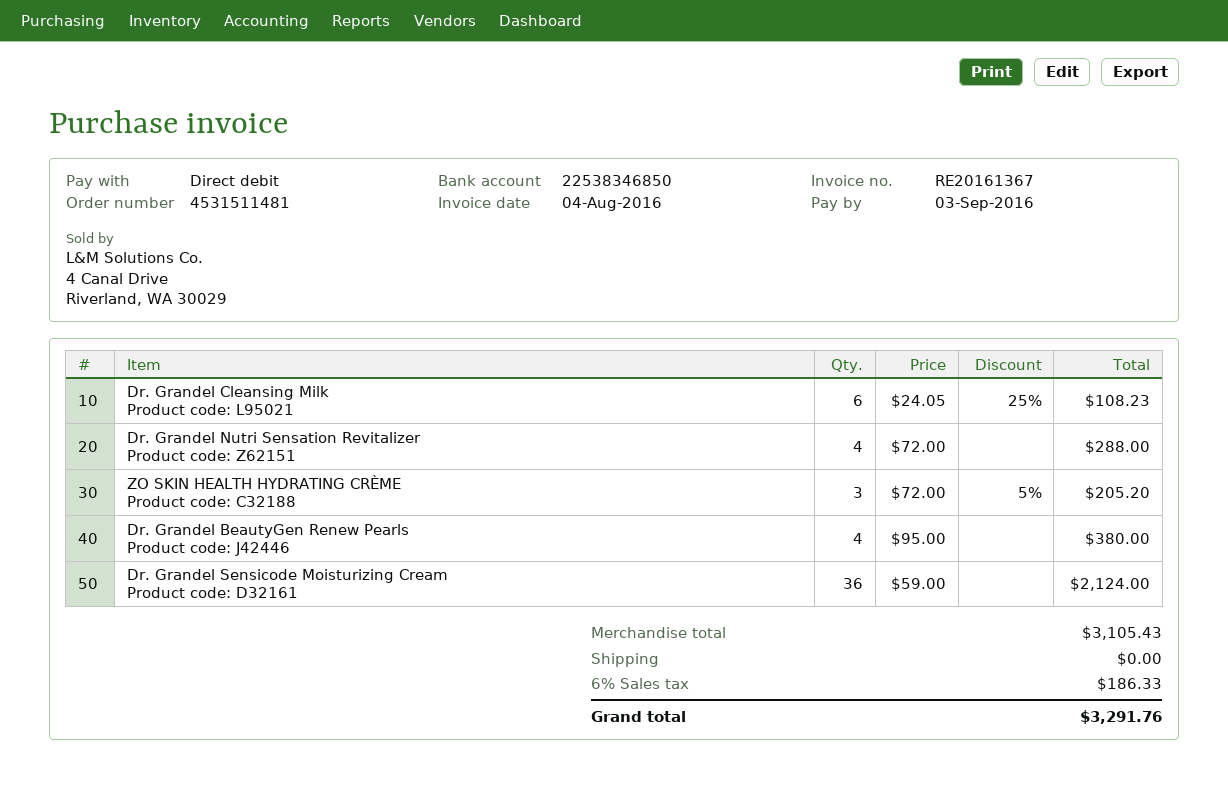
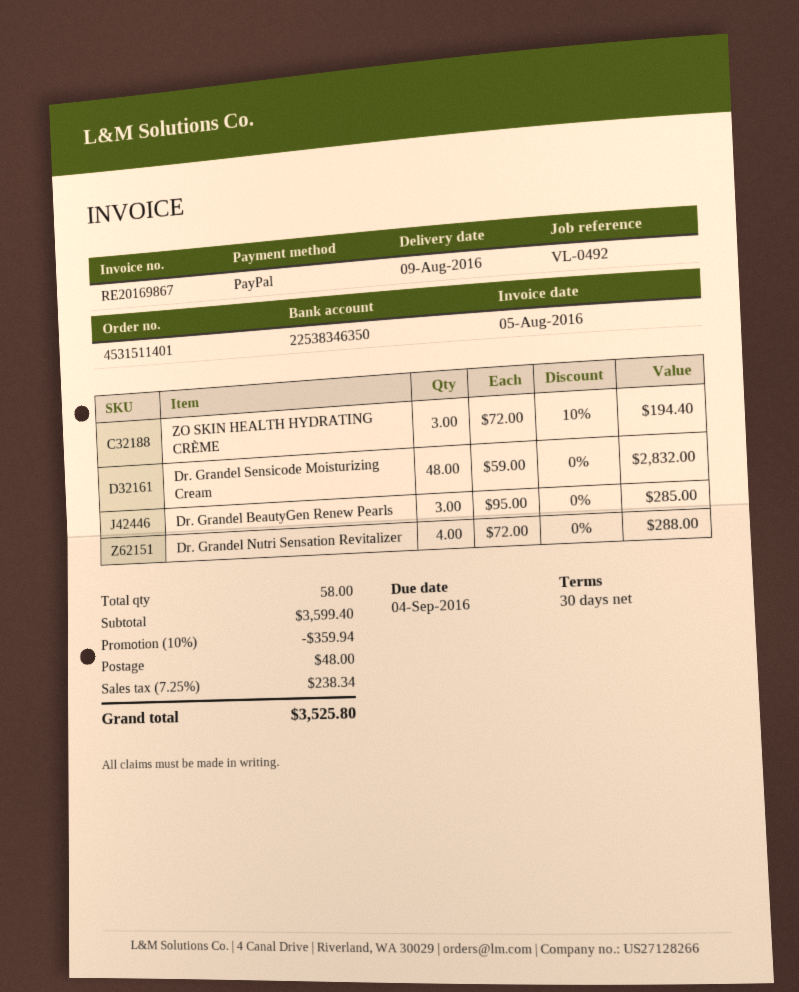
order number: 4531511481 -> 4531511401
invoice number: RE20161367 -> RE20169867
invoice date: 2016-08-04 -> 2016-08-05
due date: 2016-09-03 -> 2016-09-04
payment method: direct debit -> PayPal
bank account: 22538346850 -> 22538346350
Dr. Grandel Cleansing Milk: 6 x 24.05 - 25% = 108.23 -> none
ZO SKIN HEALTH HYDRATING CRÈME: 3 x 72.00 - 5% = 205.20 -> 3 x 72.00 - 10% = 194.40
Dr. Grandel BeautyGen Renew Pearls: 4 x 95.00 = 380.00 -> 3 x 95.00 = 285.00
Dr. Grandel Sensicode Moisturizing Cream: 36 x 59.00 = 2124.00 -> 48 x 59.00 = 2832.00
subtotal: 3105.43 -> 3599.40
discount: none -> 10% = 359.94
shipping: 0.00 -> 48.00
tax: 6% = 186.33 -> 7.25% = 238.34
total: 3291.76 -> 3525.80

